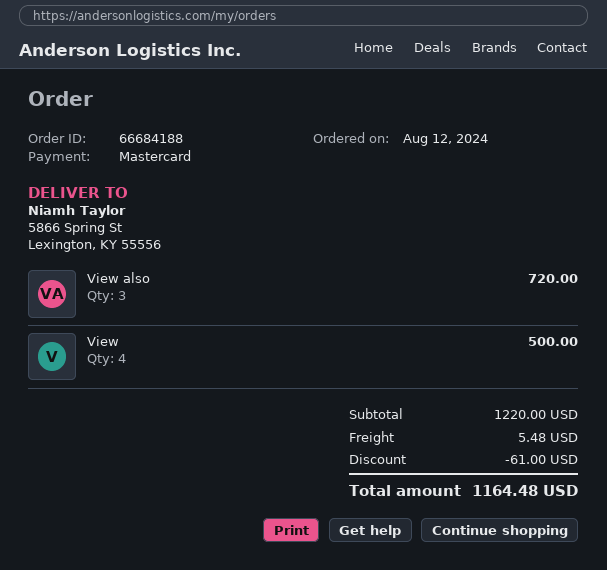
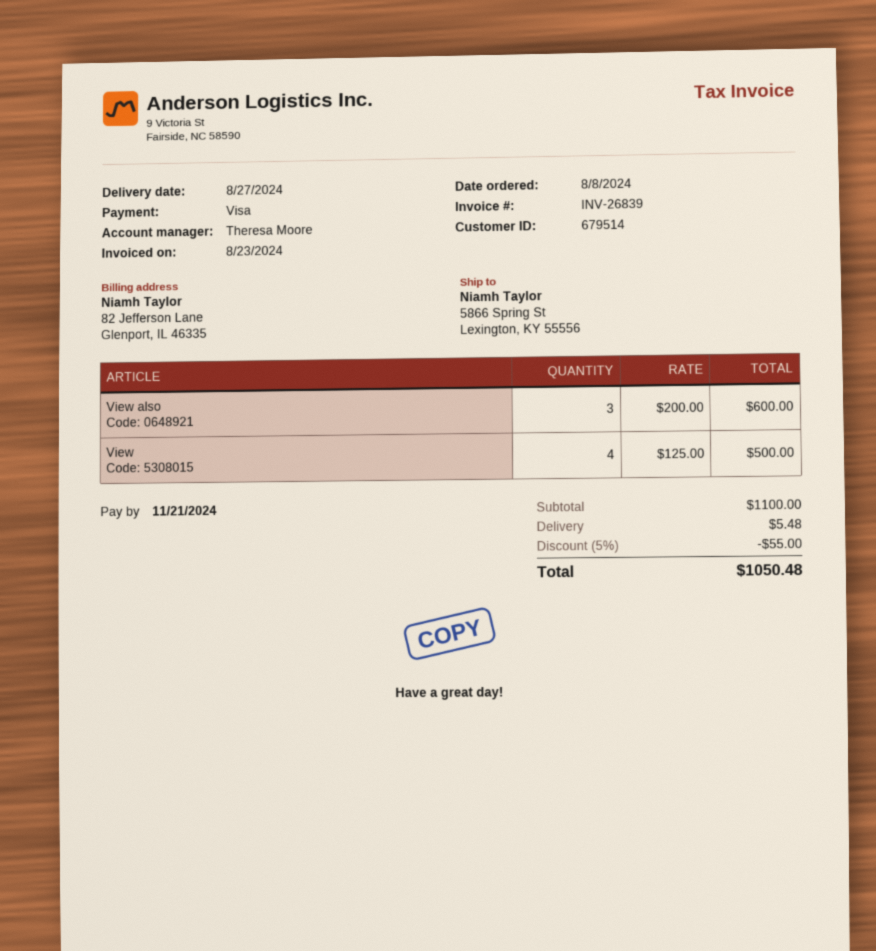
order date: 2024-08-12 -> 2024-08-08
payment method: Mastercard -> Visa
View also: 3 for 720.00 -> 3 for 600.00
subtotal: 1220.00 -> 1100.00
discount: 61.00 -> 55.00
total: 1164.48 -> 1050.48

